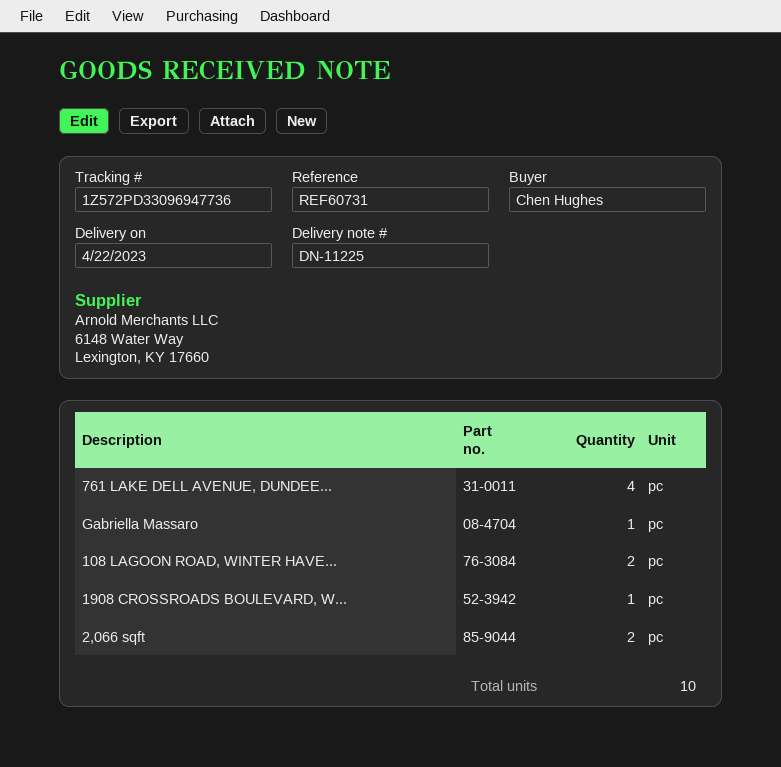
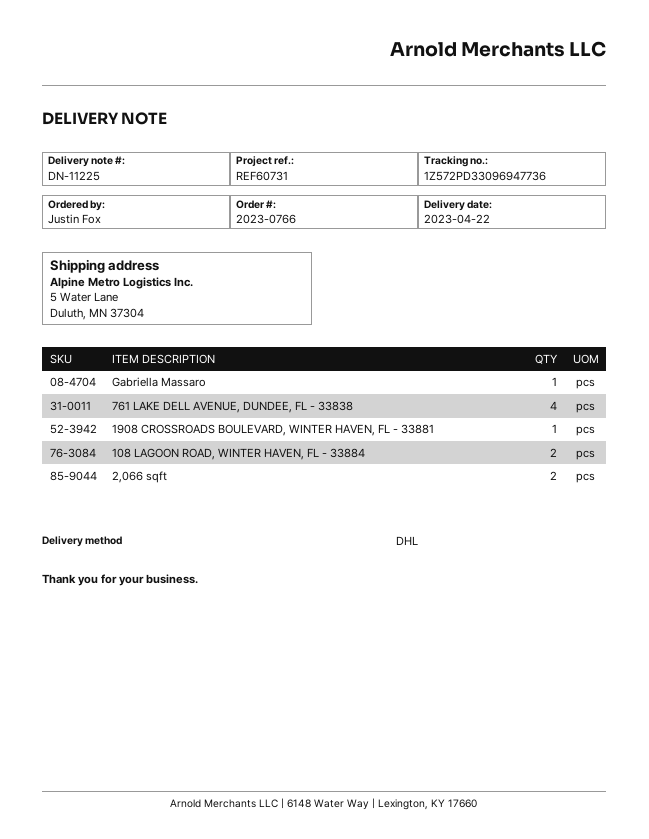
ordered by: Chen Hughes -> Justin Fox

